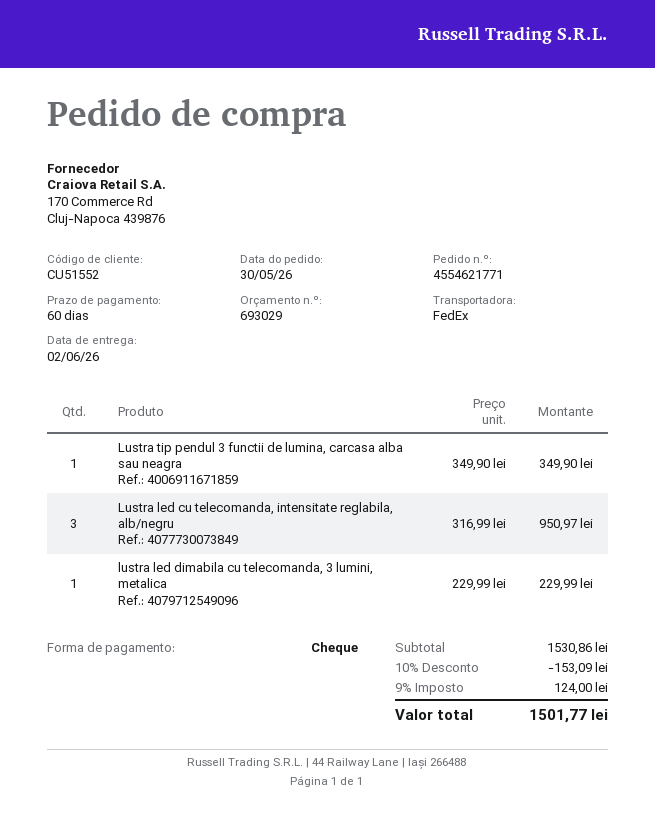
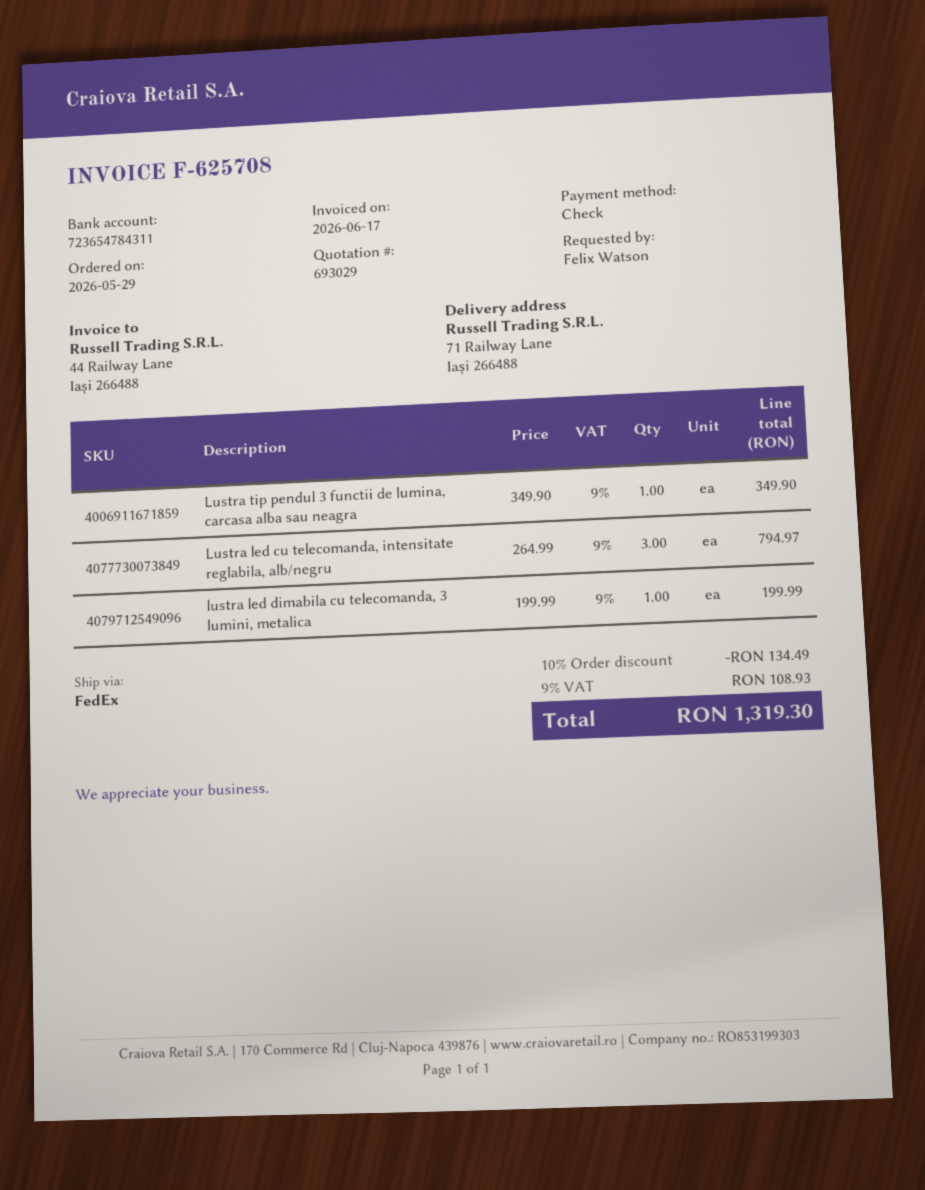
order date: 2026-05-30 -> 2026-05-29
Lustra led cu telecomanda, intensitate reglabila, alb/negru: 3 x 316.99 = 950.97 -> 3 x 264.99 = 794.97
lustra led dimabila cu telecomanda, 3 lumini, metalica: 1 x 229.99 = 229.99 -> 1 x 199.99 = 199.99
discount: 10% = 153.09 -> 10% = 134.49
tax: 9% = 124.00 -> 9% = 108.93
total: 1501.77 -> 1319.30

